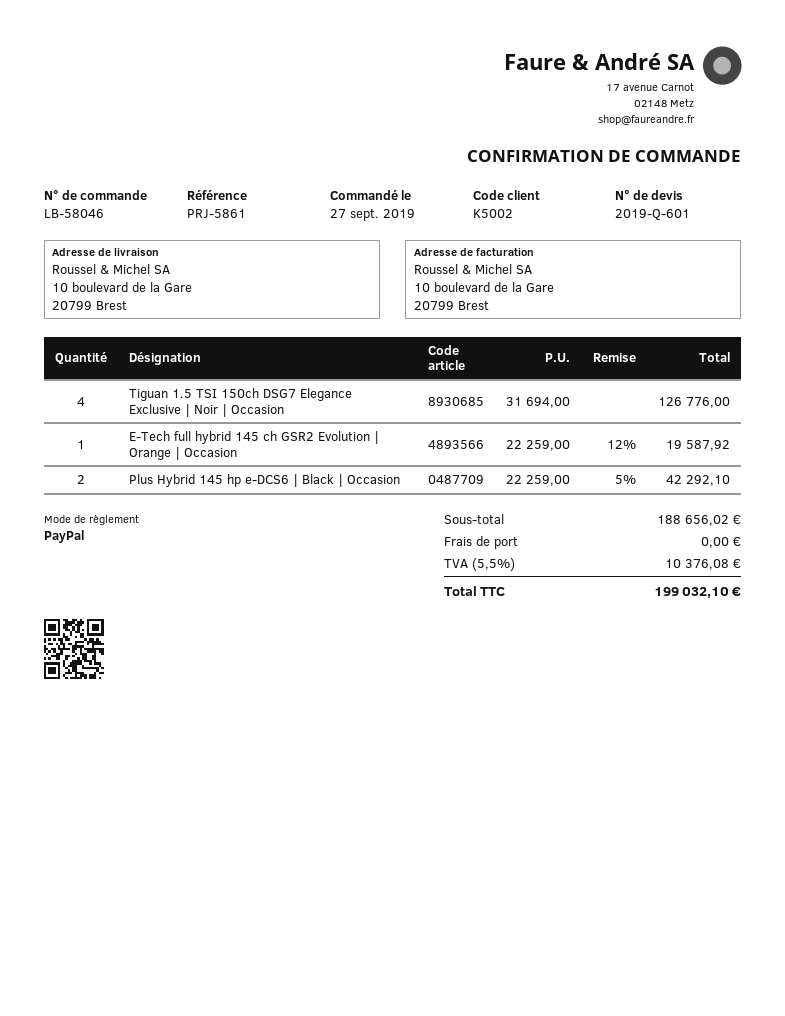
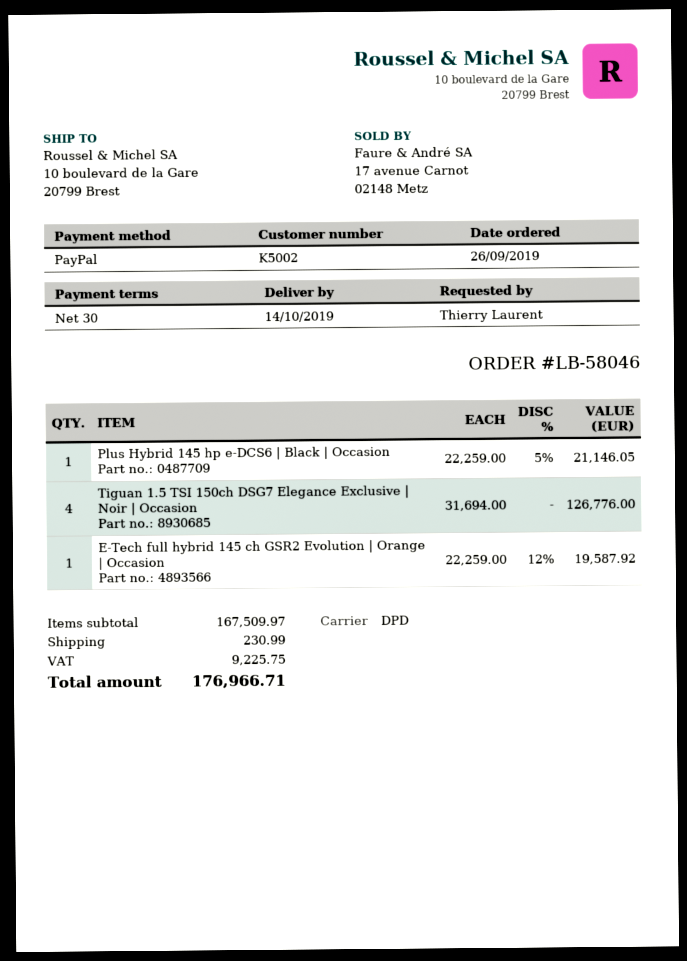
order date: 2019-09-27 -> 2019-09-26
Plus Hybrid 145 hp e-DCS6 | Black | Occasion: 2 x 22259.00 - 5% = 42292.10 -> 1 x 22259.00 - 5% = 21146.05
subtotal: 188656.02 -> 167509.97
shipping: 0.00 -> 230.99
tax: 10376.08 -> 9225.75
total: 199032.10 -> 176966.71

